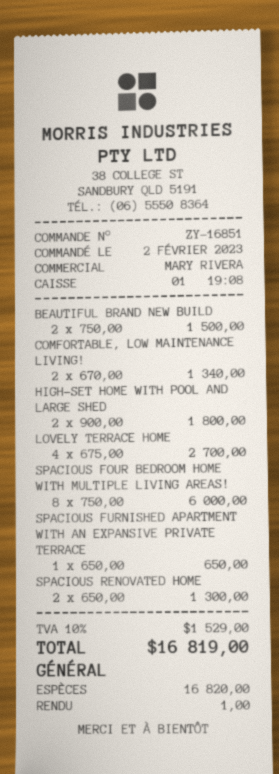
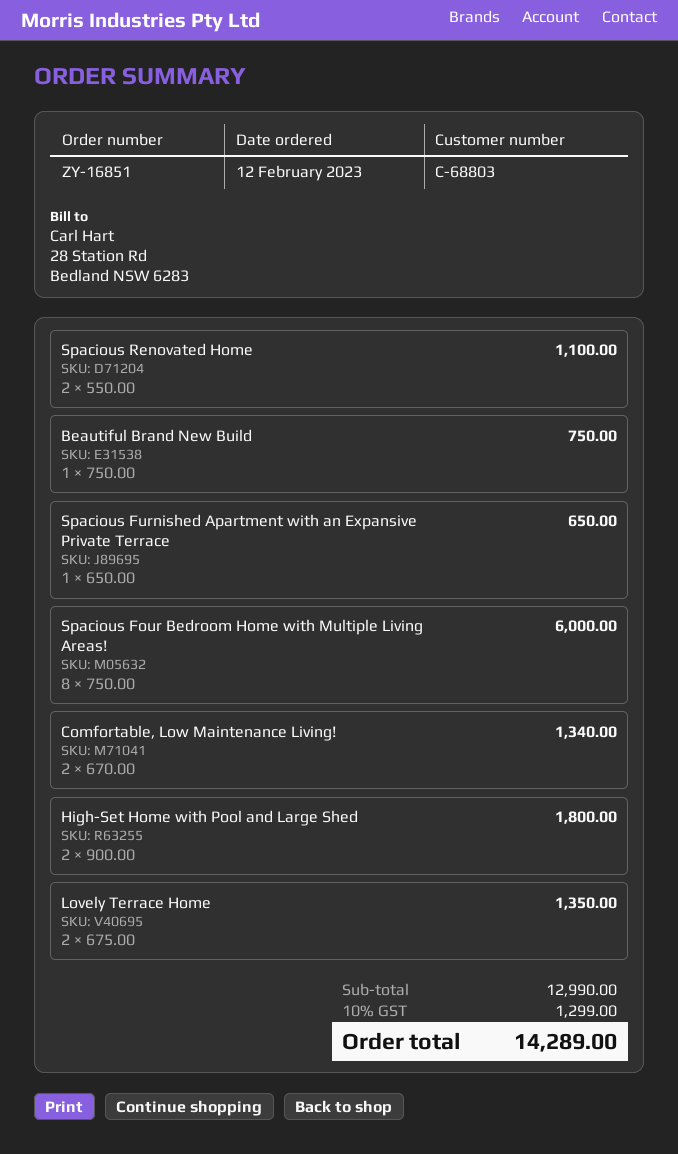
order date: 2023-02-02 -> 2023-02-12
BEAUTIFUL BRAND NEW BUILD: 2 x 750.00 = 1500.00 -> 1 x 750.00 = 750.00
LOVELY TERRACE HOME: 4 x 675.00 = 2700.00 -> 2 x 675.00 = 1350.00
SPACIOUS RENOVATED HOME: 2 x 650.00 = 1300.00 -> 2 x 550.00 = 1100.00
tax: 10% = 1529.00 -> 10% = 1299.00
total: 16819.00 -> 14289.00

